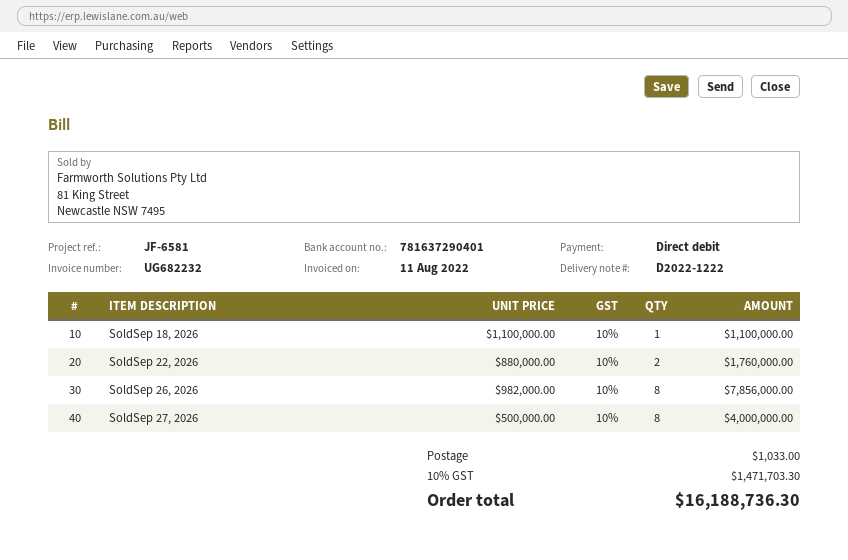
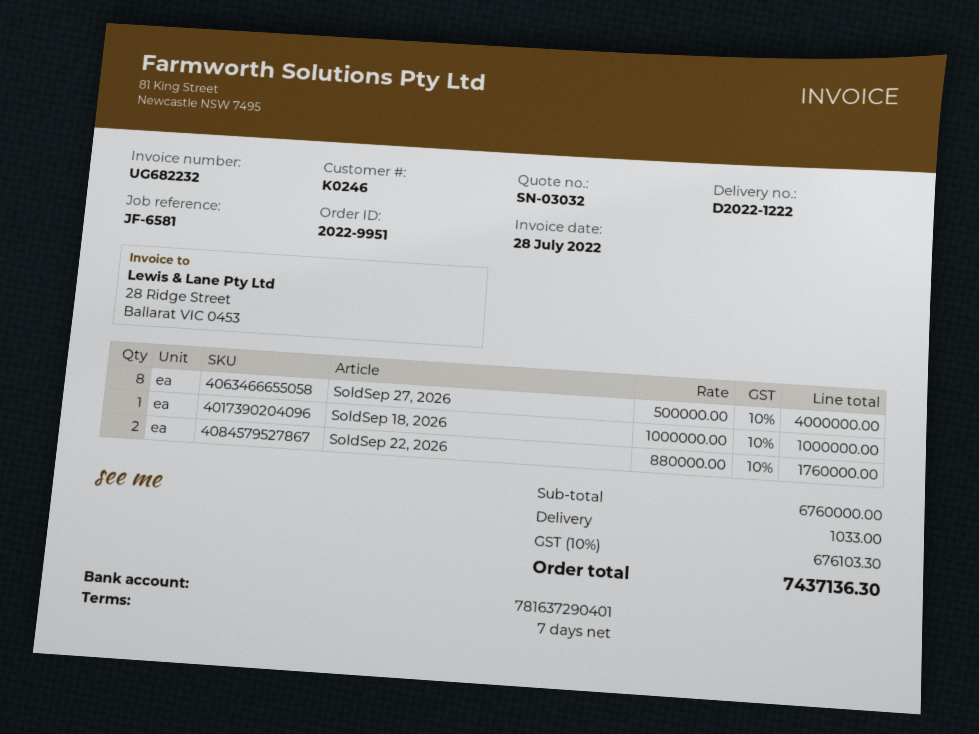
invoice date: 2022-08-11 -> 2022-07-28
SoldSep 18, 2026: 1 x 1100000.00 = 1100000.00 -> 1 x 1000000.00 = 1000000.00
SoldSep 26, 2026: 8 x 982000.00 = 7856000.00 -> none
tax: 10% = 1471703.30 -> 10% = 676103.30
total: 16188736.30 -> 7437136.30

